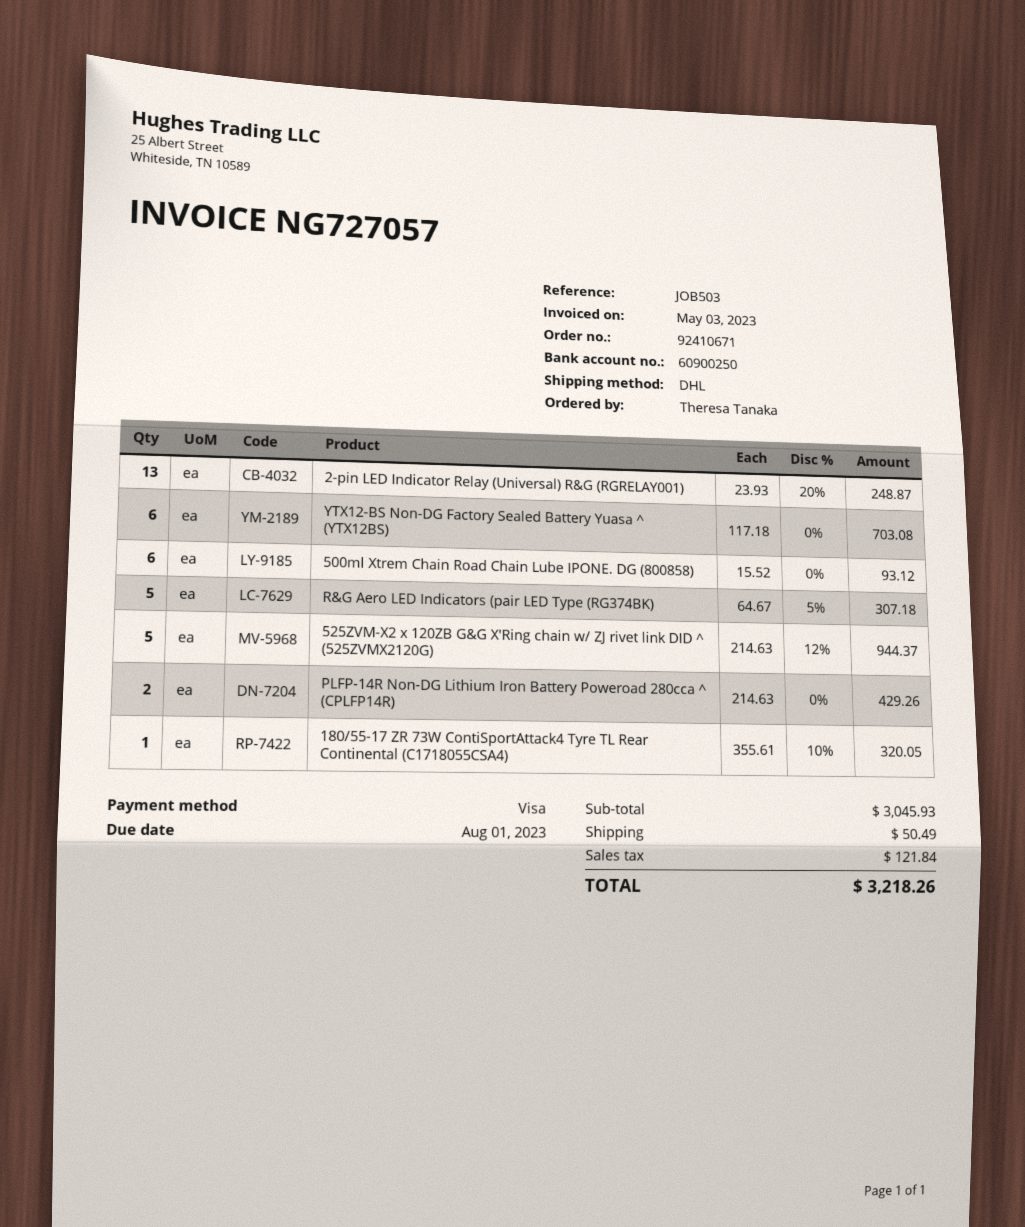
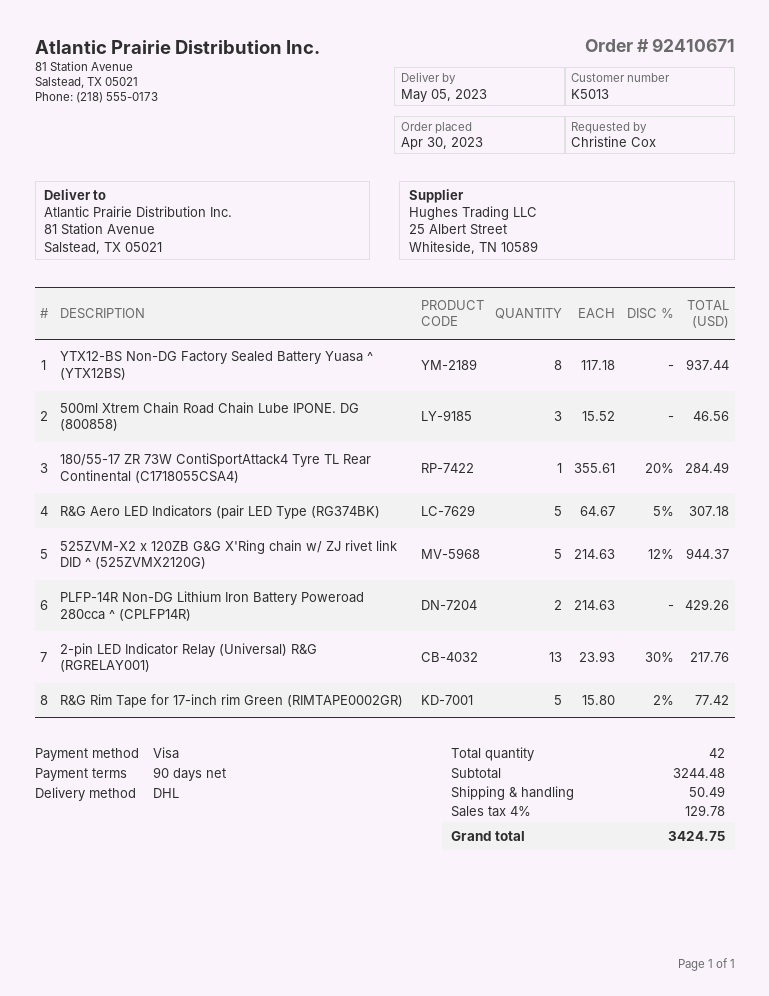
ordered by: Theresa Tanaka -> Christine Cox
2-pin LED Indicator Relay (Universal) R&G (RGRELAY001): 13 x 23.93 - 20% = 248.87 -> 13 x 23.93 - 30% = 217.76
YTX12-BS Non-DG Factory Sealed Battery Yuasa ^ (YTX12BS): 6 x 117.18 = 703.08 -> 8 x 117.18 = 937.44
500ml Xtrem Chain Road Chain Lube IPONE. DG (800858): 6 x 15.52 = 93.12 -> 3 x 15.52 = 46.56
180/55-17 ZR 73W ContiSportAttack4 Tyre TL Rear Continental (C1718055CSA4): 1 x 355.61 - 10% = 320.05 -> 1 x 355.61 - 20% = 284.49
R&G Rim Tape for 17-inch rim Green (RIMTAPE0002GR): none -> 5 x 15.80 - 2% = 77.42
subtotal: 3045.93 -> 3244.48
tax: 121.84 -> 129.78
total: 3218.26 -> 3424.75

